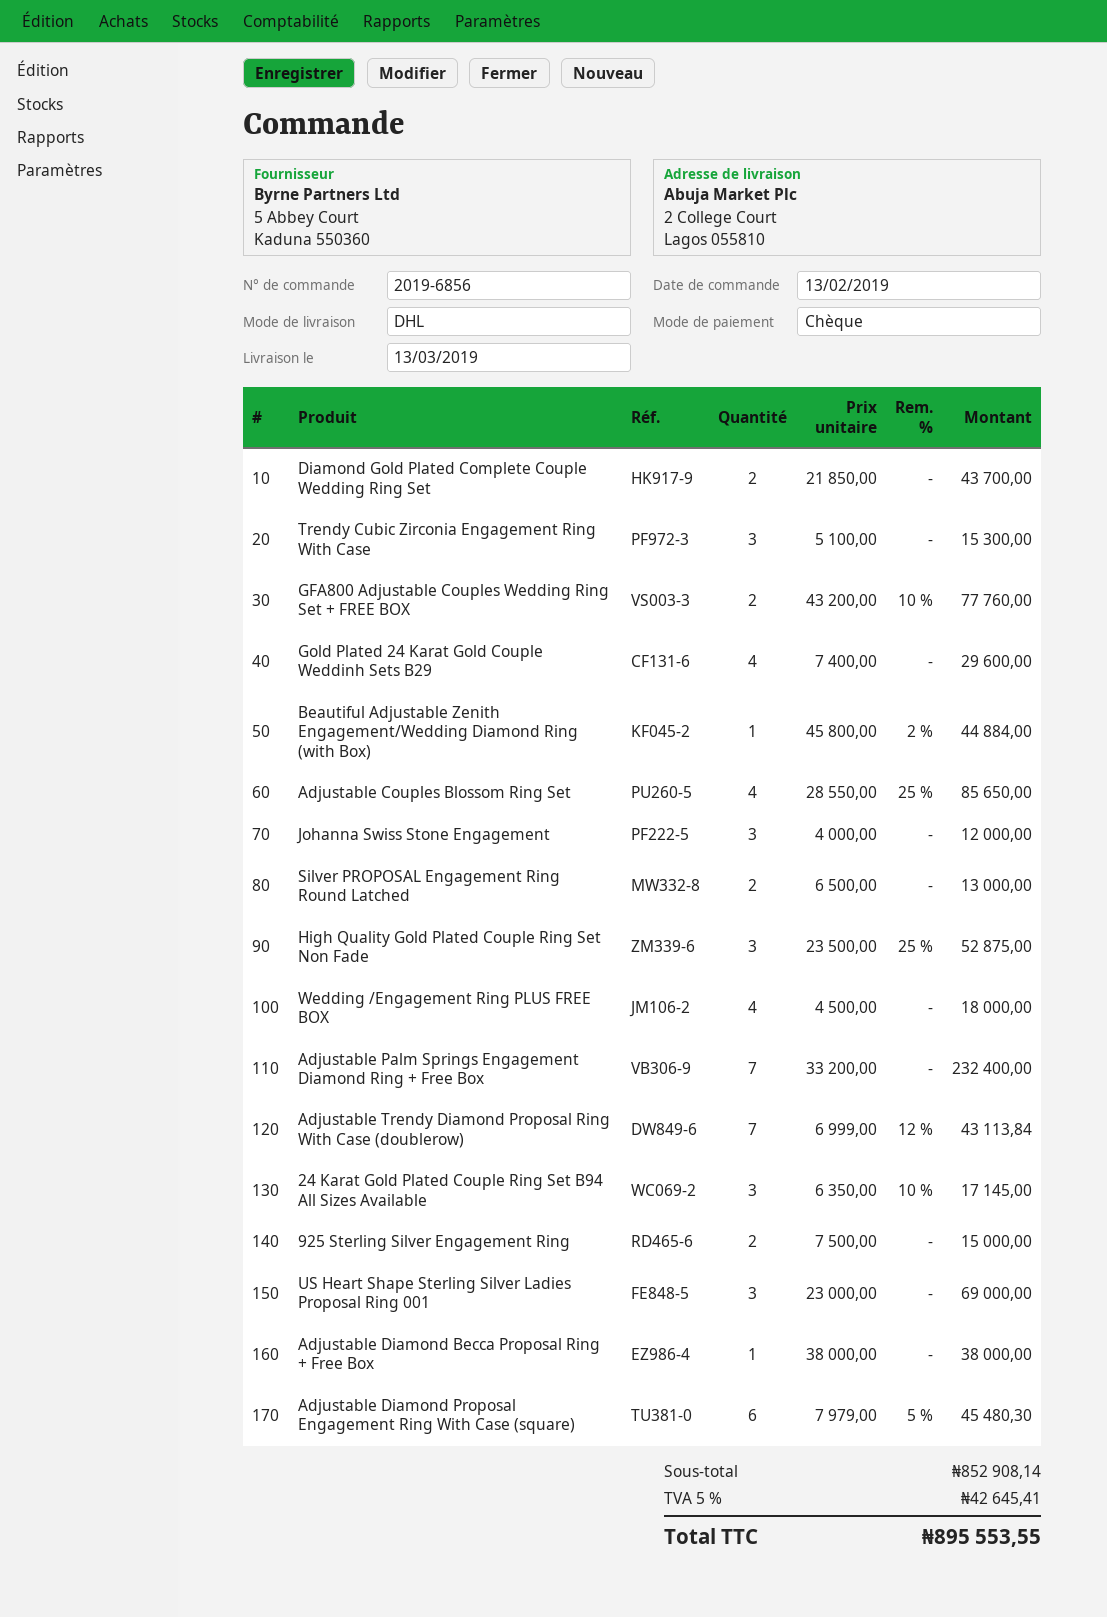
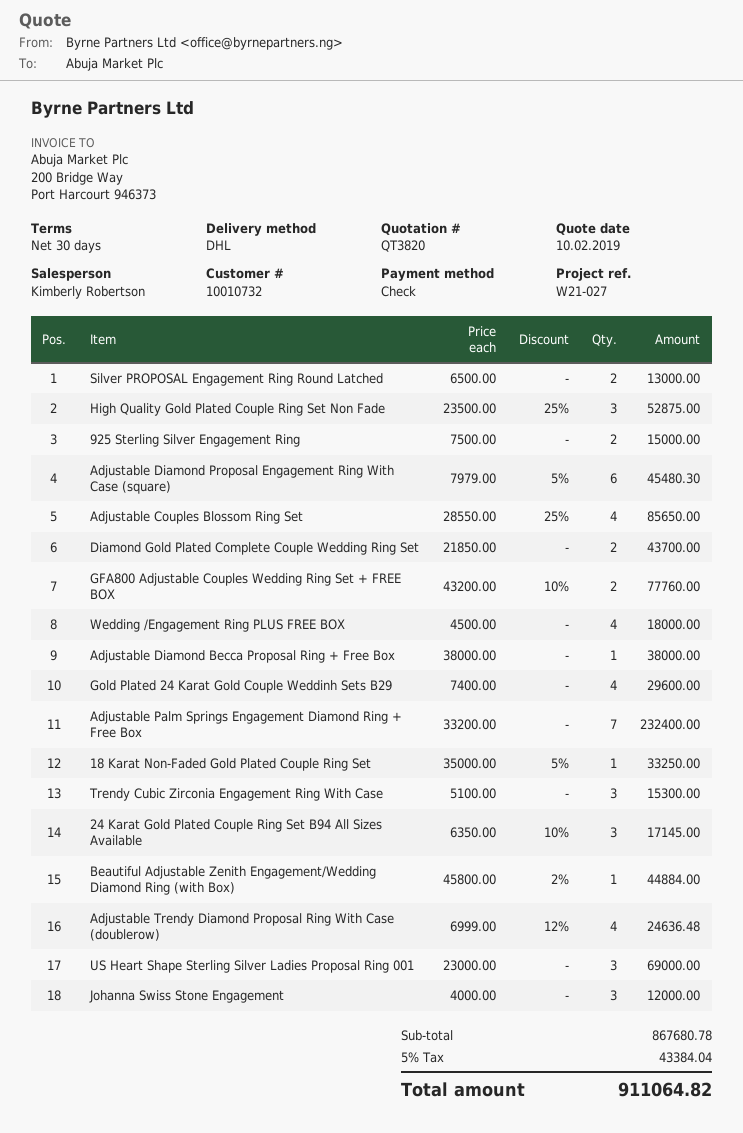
Adjustable Trendy Diamond Proposal Ring With Case (doublerow): 7 x 6999.00 - 12% = 43113.84 -> 4 x 6999.00 - 12% = 24636.48
18 Karat Non-Faded Gold Plated Couple Ring Set: none -> 1 x 35000.00 - 5% = 33250.00
subtotal: 852908.14 -> 867680.78
tax: 5% = 42645.41 -> 5% = 43384.04
total: 895553.55 -> 911064.82

